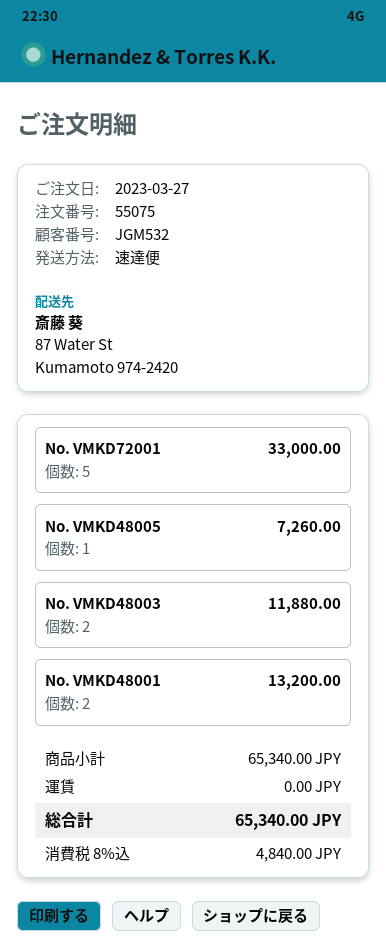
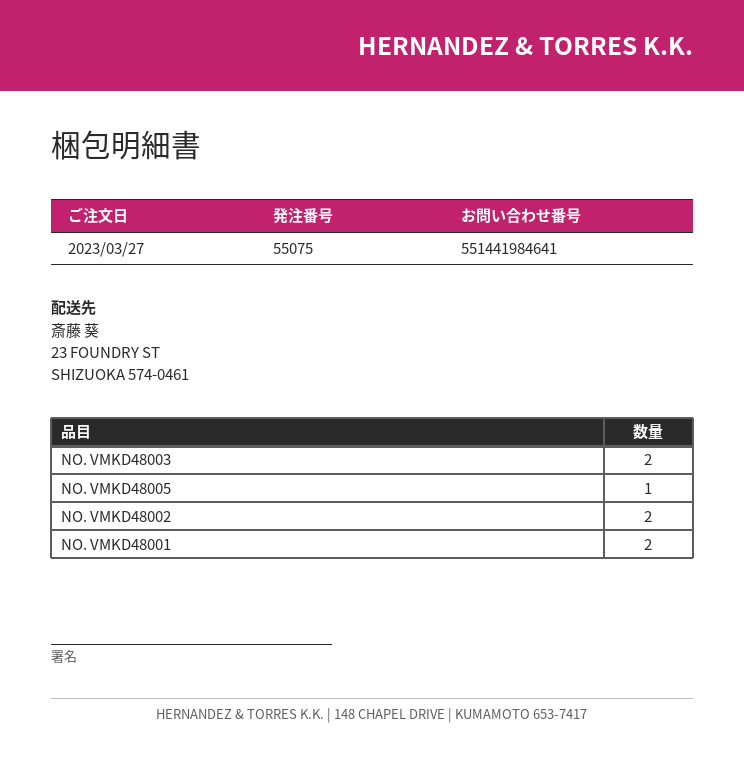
ship to: 87 Water St, Kumamoto 974-2420 -> 23 FOUNDRY ST, SHIZUOKA 574-0461
No. VMKD72001: 5 -> none
NO. VMKD48002: none -> 2

